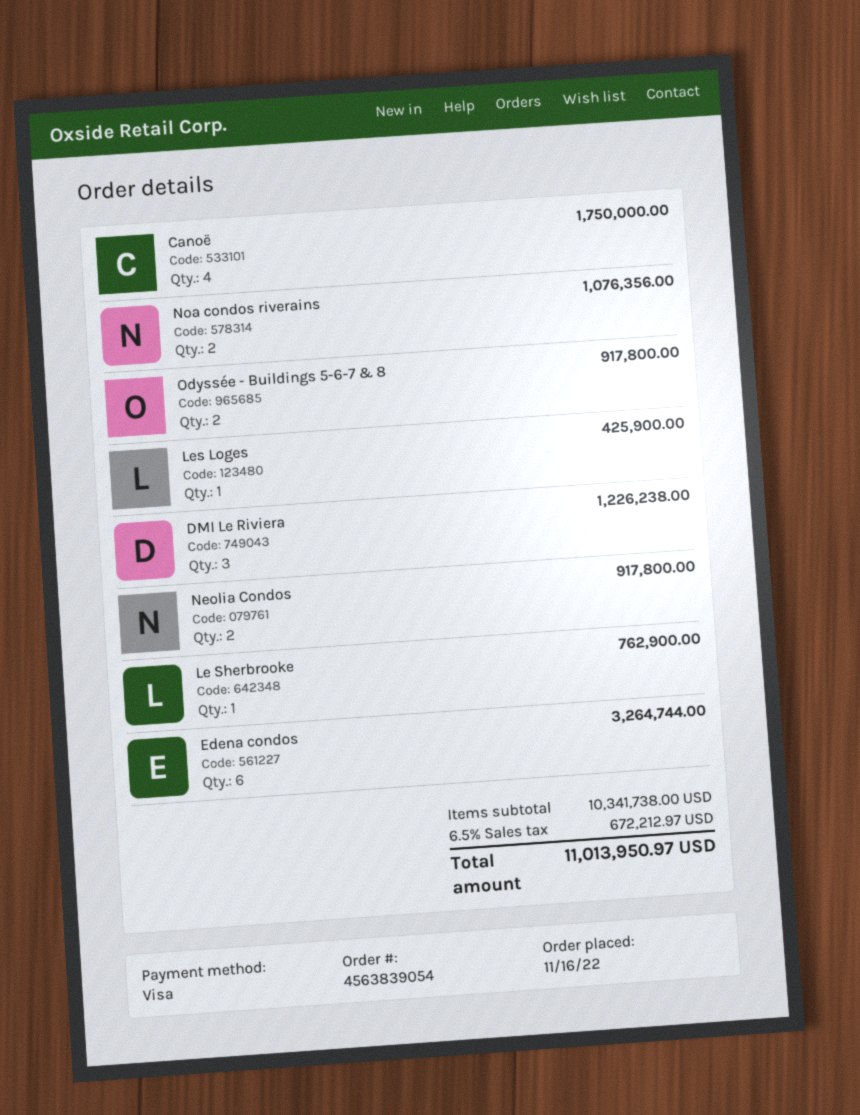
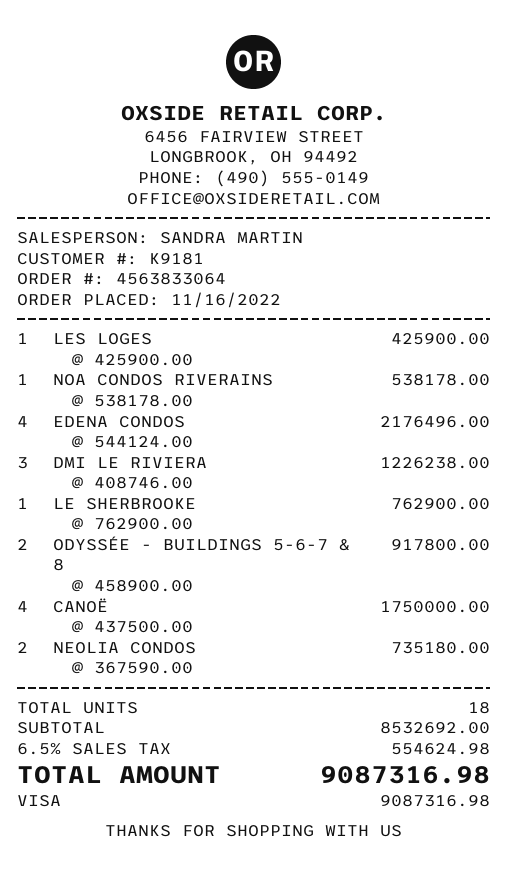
order number: 4563839054 -> 4563833064
Noa condos riverains: 2 for 1076356.00 -> 1 for 538178.00
Neolia Condos: 2 for 917800.00 -> 2 for 735180.00
Edena condos: 6 for 3264744.00 -> 4 for 2176496.00
subtotal: 10341738.00 -> 8532692.00
tax: 6.5% = 672212.97 -> 6.5% = 554624.98
total: 11013950.97 -> 9087316.98

